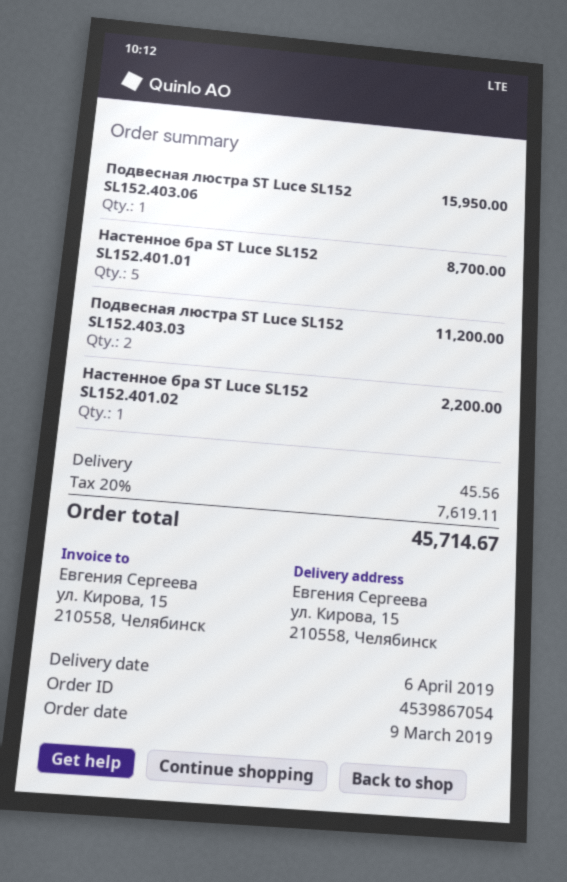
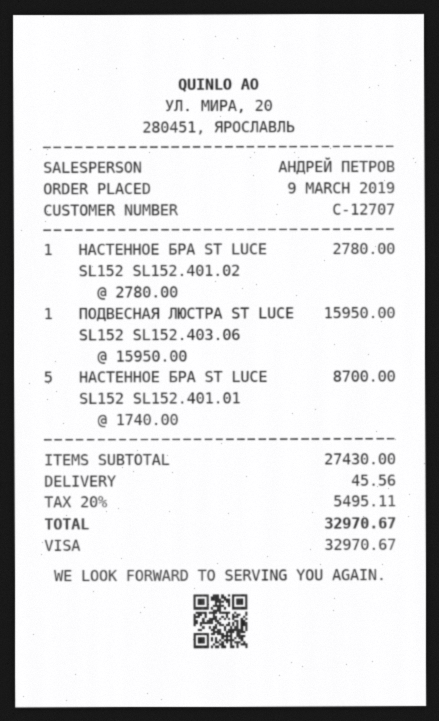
Подвесная люстра ST Luce SL152 SL152.403.03: 2 for 11200.00 -> none
Настенное бра ST Luce SL152 SL152.401.02: 1 for 2200.00 -> 1 for 2780.00
tax: 20% = 7619.11 -> 20% = 5495.11
total: 45714.67 -> 32970.67

